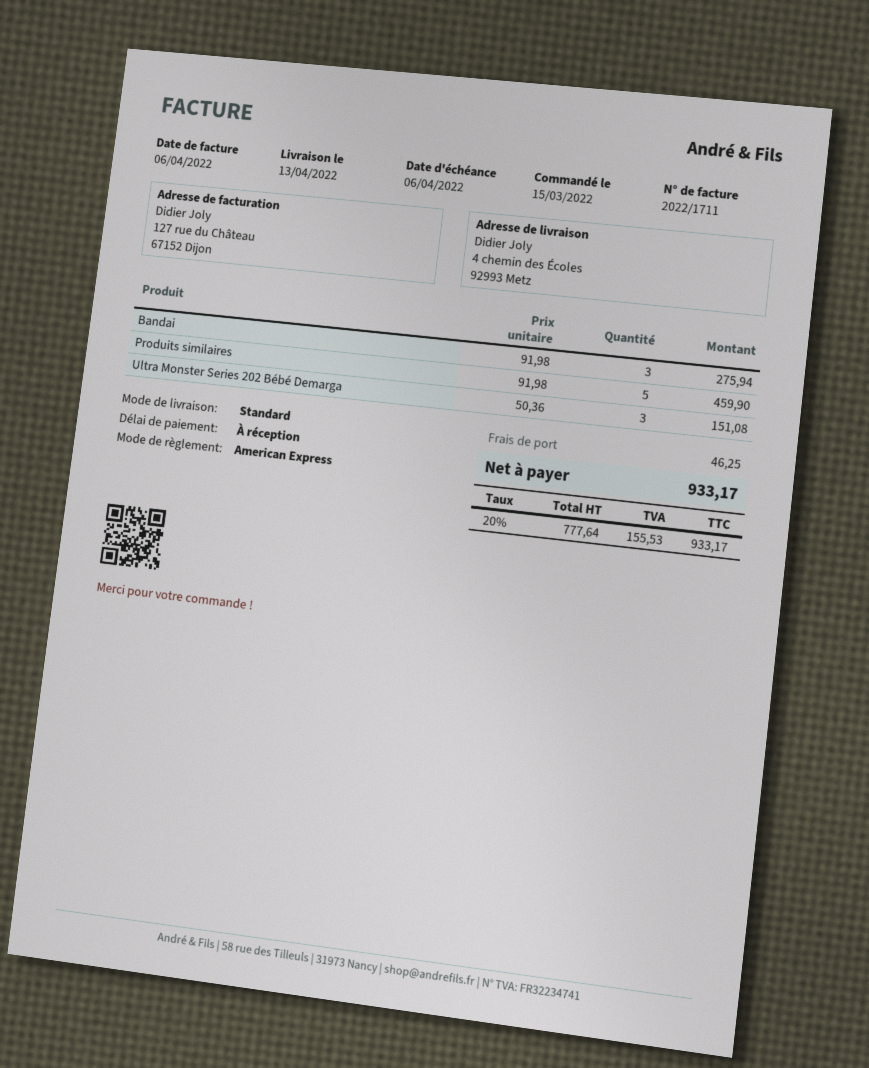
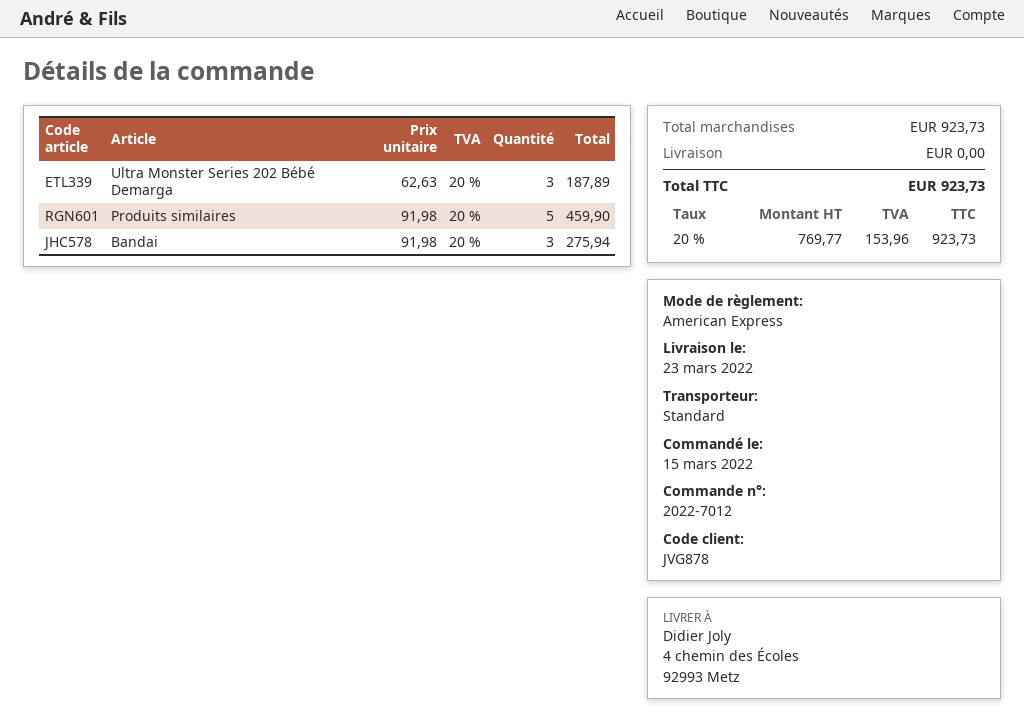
delivery date: 2022-04-13 -> 2022-03-23
Ultra Monster Series 202 Bébé Demarga: 3 x 50.36 = 151.08 -> 3 x 62.63 = 187.89
shipping: 46.25 -> 0.00
net: 777.64 -> 769.77
tax: 20% = 155.53 -> 20% = 153.96
total: 933.17 -> 923.73

